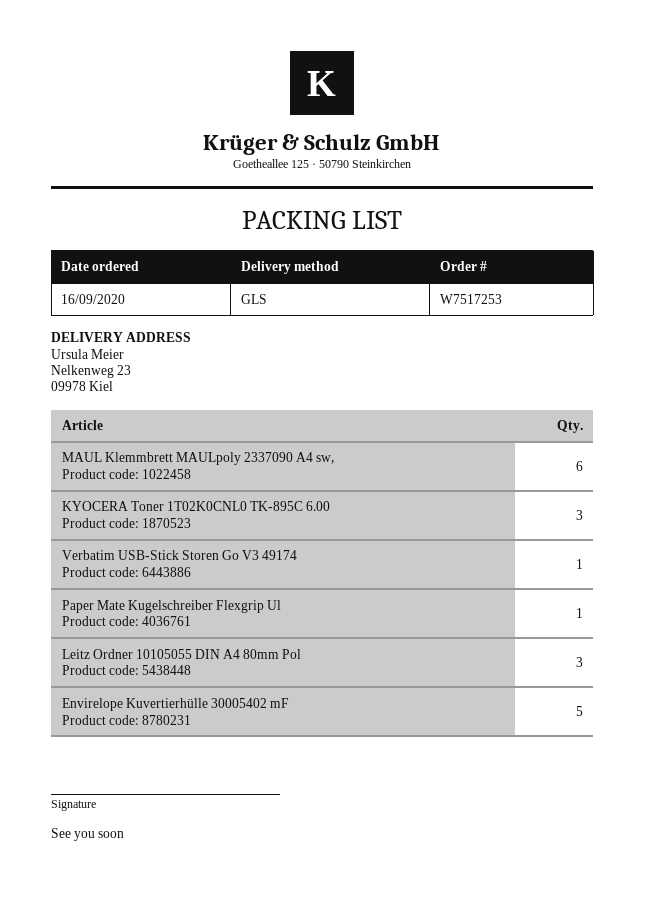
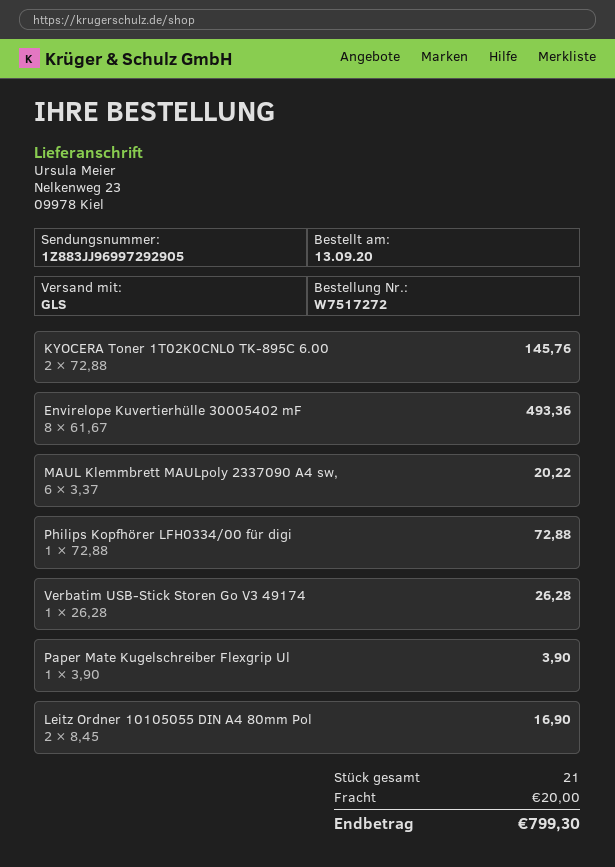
order number: W7517253 -> W7517272
order date: 2020-09-16 -> 2020-09-13
KYOCERA Toner 1T02K0CNL0 TK-895C 6.00: 3 -> 2
Leitz Ordner 10105055 DIN A4 80mm Pol: 3 -> 2
Envirelope Kuvertierhülle 30005402 mF: 5 -> 8
Philips Kopfhörer LFH0334/00 für digi: none -> 1

